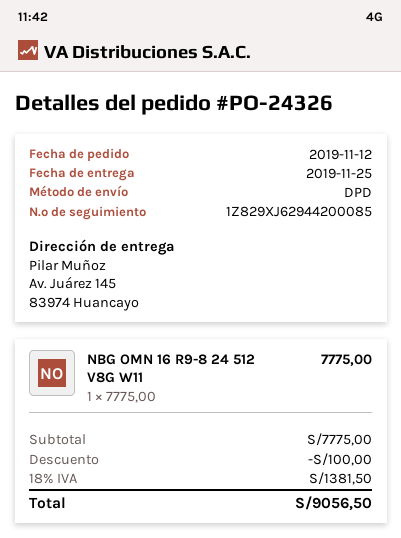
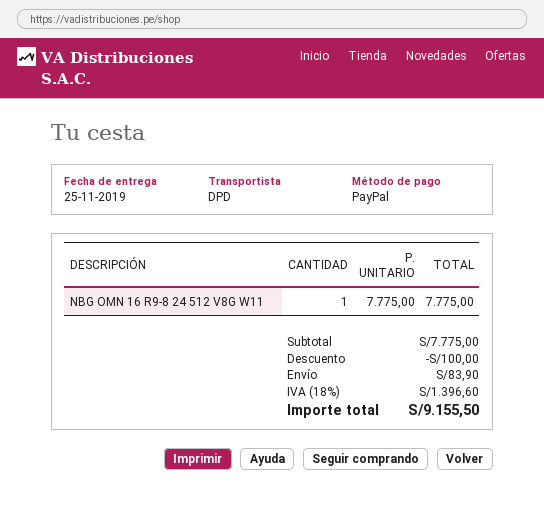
shipping: none -> 83.90
tax: 18% = 1381.50 -> 18% = 1396.60
total: 9056.50 -> 9155.50

